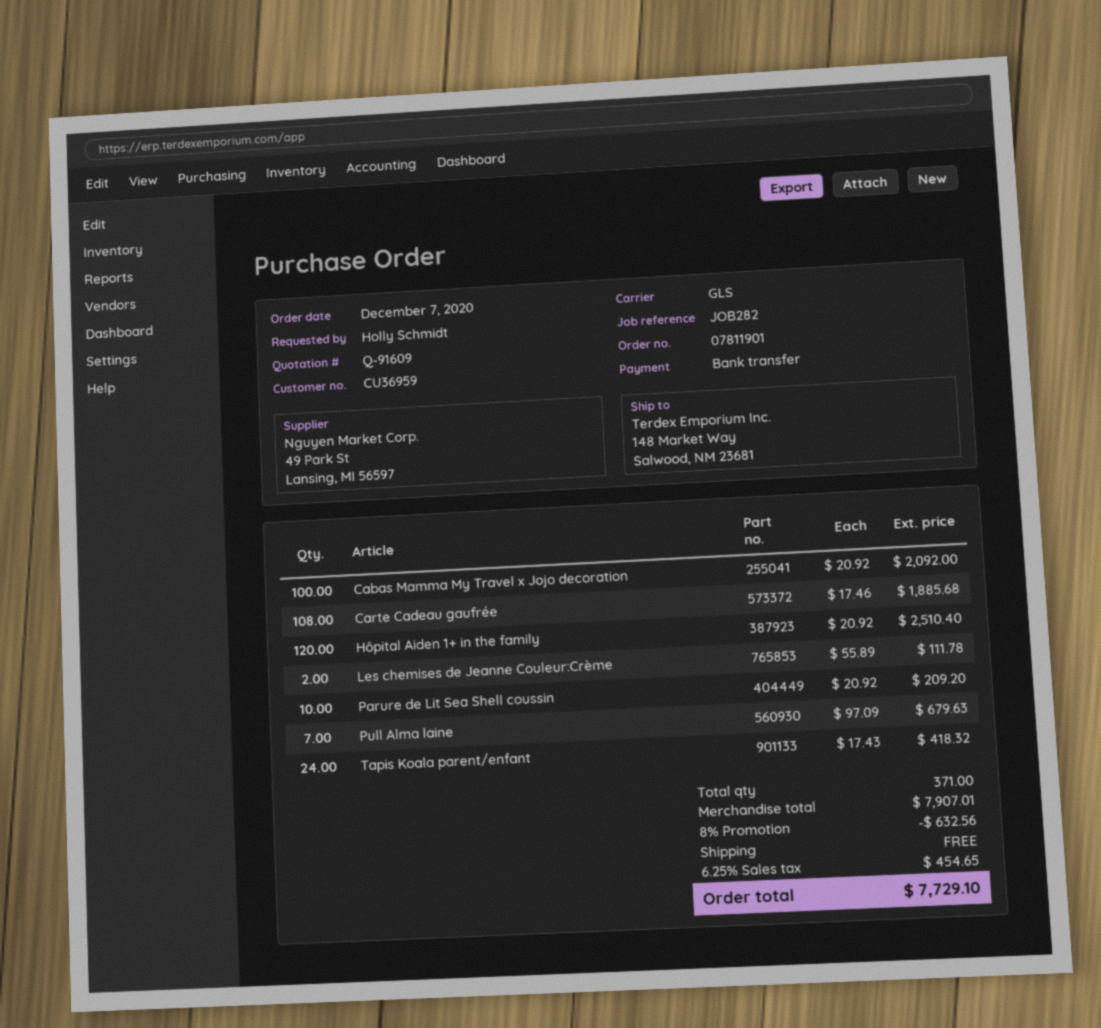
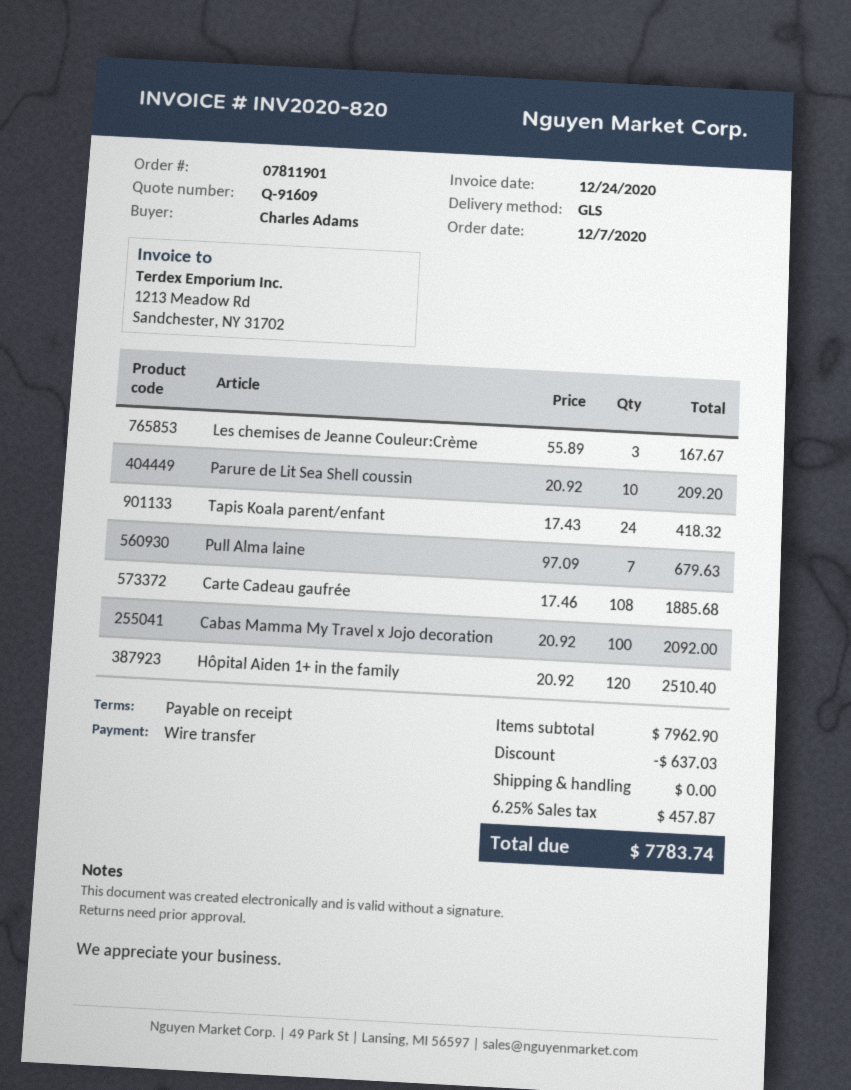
ordered by: Holly Schmidt -> Charles Adams
Les chemises de Jeanne Couleur:Crème: 2 x 55.89 = 111.78 -> 3 x 55.89 = 167.67
subtotal: 7907.01 -> 7962.90
discount: 632.56 -> 637.03
tax: 6.25% = 454.65 -> 6.25% = 457.87
total: 7729.10 -> 7783.74

